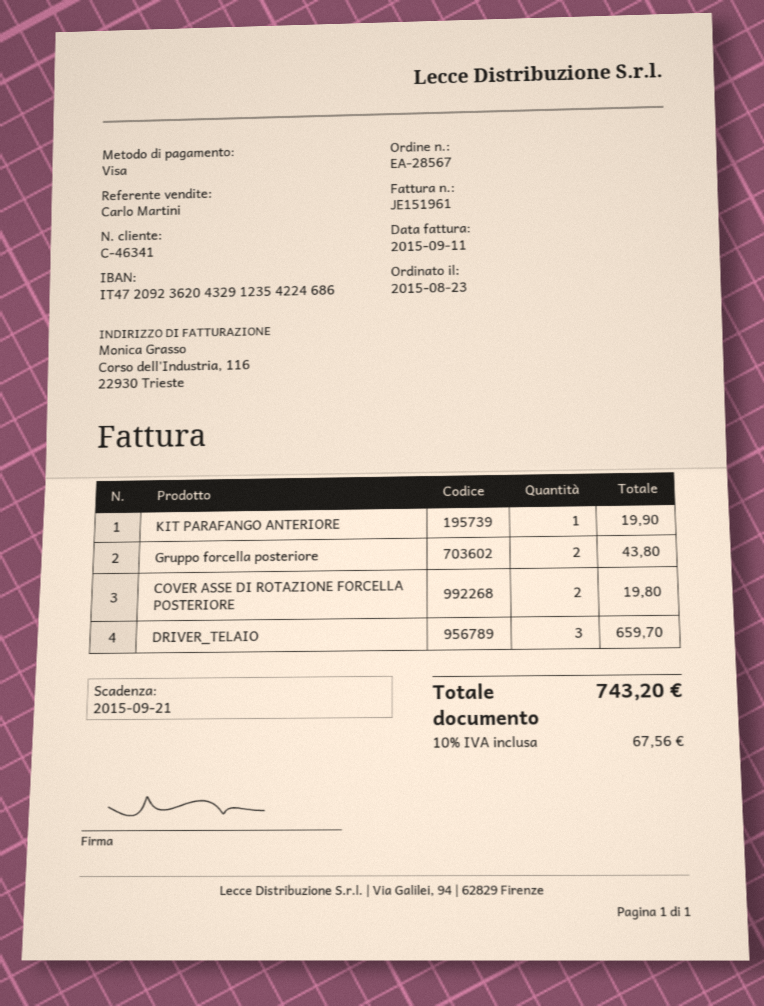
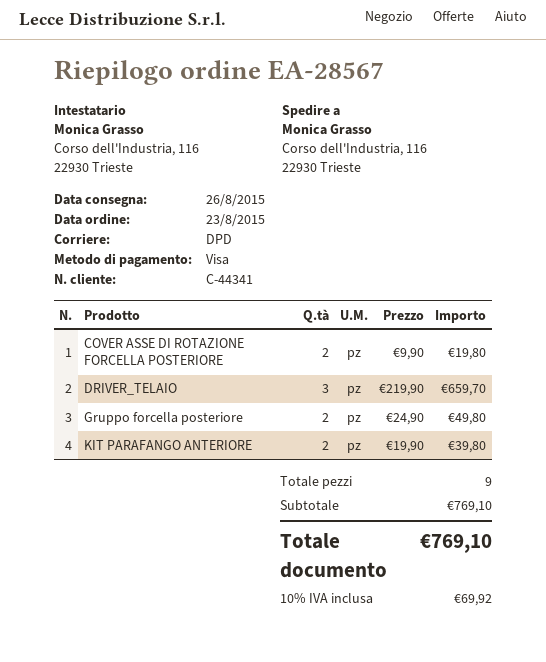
customer number: C-46341 -> C-44341
KIT PARAFANGO ANTERIORE: 1 for 19.90 -> 2 for 39.80
Gruppo forcella posteriore: 2 for 43.80 -> 2 for 49.80
tax: 10% = 67.56 -> 10% = 69.92
total: 743.20 -> 769.10

